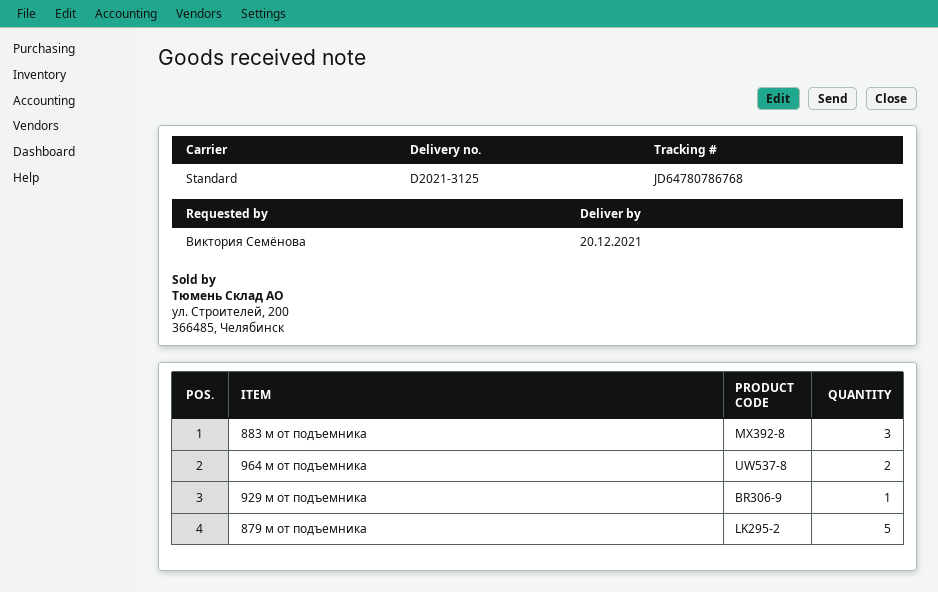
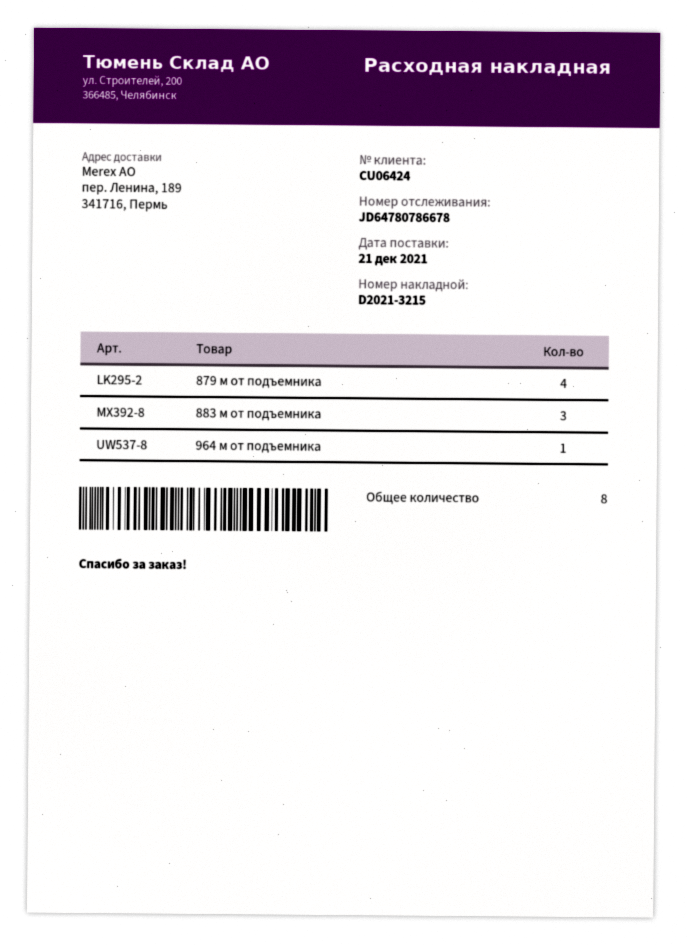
delivery note number: D2021-3125 -> D2021-3215
delivery date: 2021-12-20 -> 2021-12-21
tracking number: JD64780786768 -> JD64780786678
964 м от подъемника: 2 -> 1
929 м от подъемника: 1 -> none
879 м от подъемника: 5 -> 4

